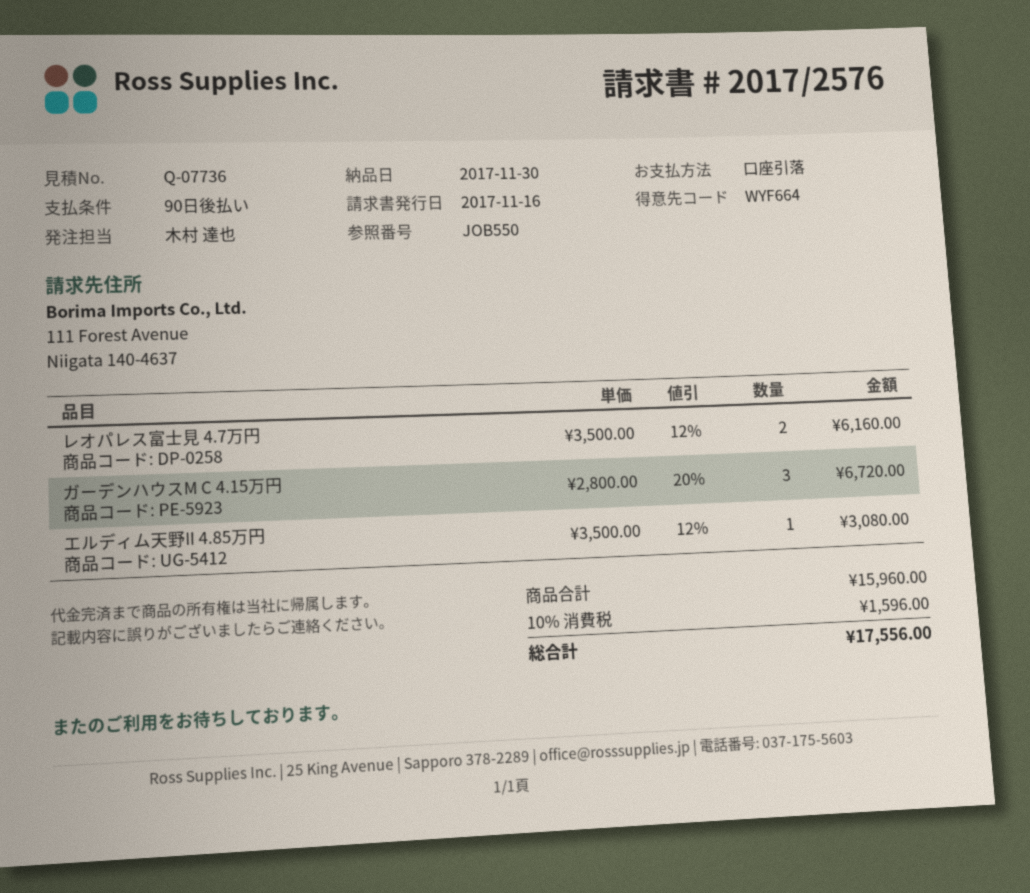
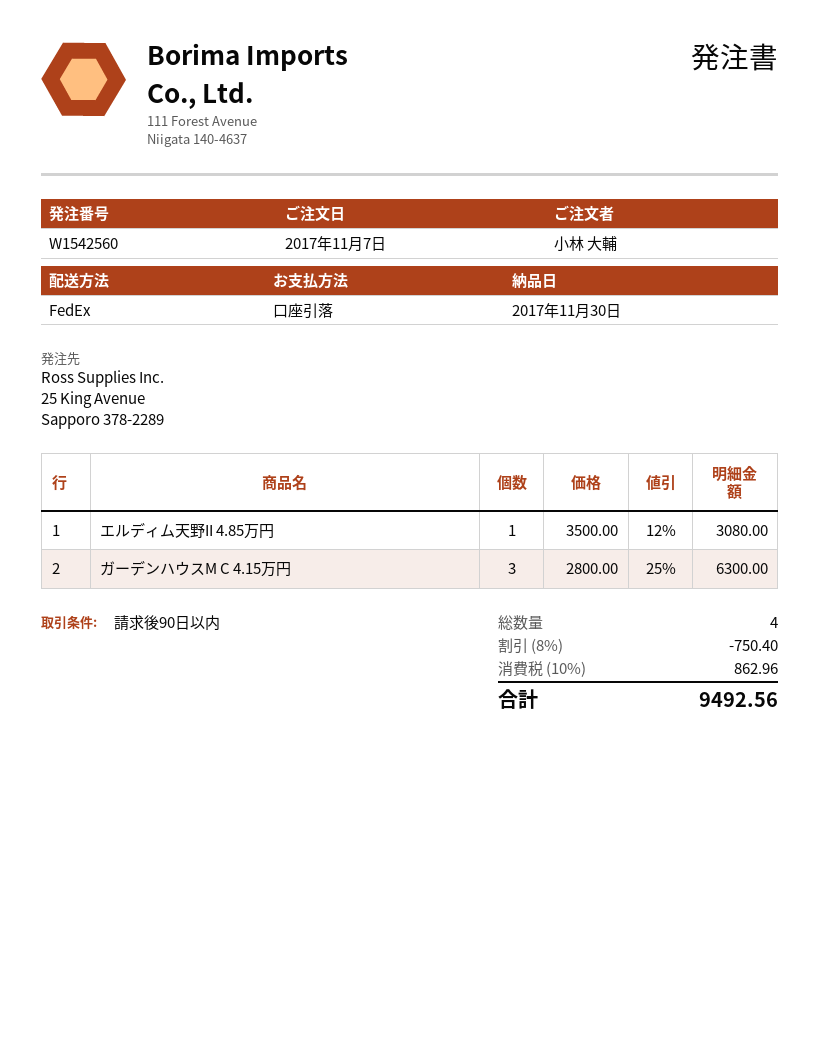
ordered by: 木村 達也 -> 小林 大輔
レオパレス富士見 4.7万円: 2 x 3500.00 - 12% = 6160.00 -> none
ガーデンハウスM C 4.15万円: 3 x 2800.00 - 20% = 6720.00 -> 3 x 2800.00 - 25% = 6300.00
discount: none -> 8% = 750.40
tax: 10% = 1596.00 -> 10% = 862.96
total: 17556.00 -> 9492.56

